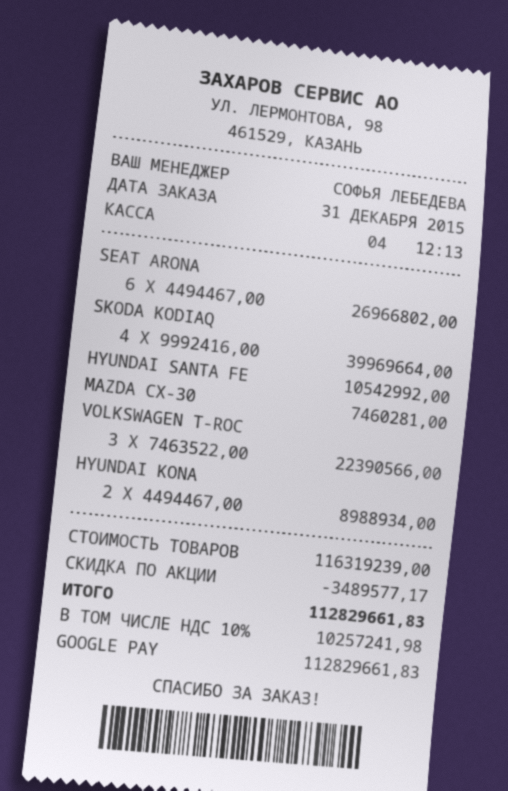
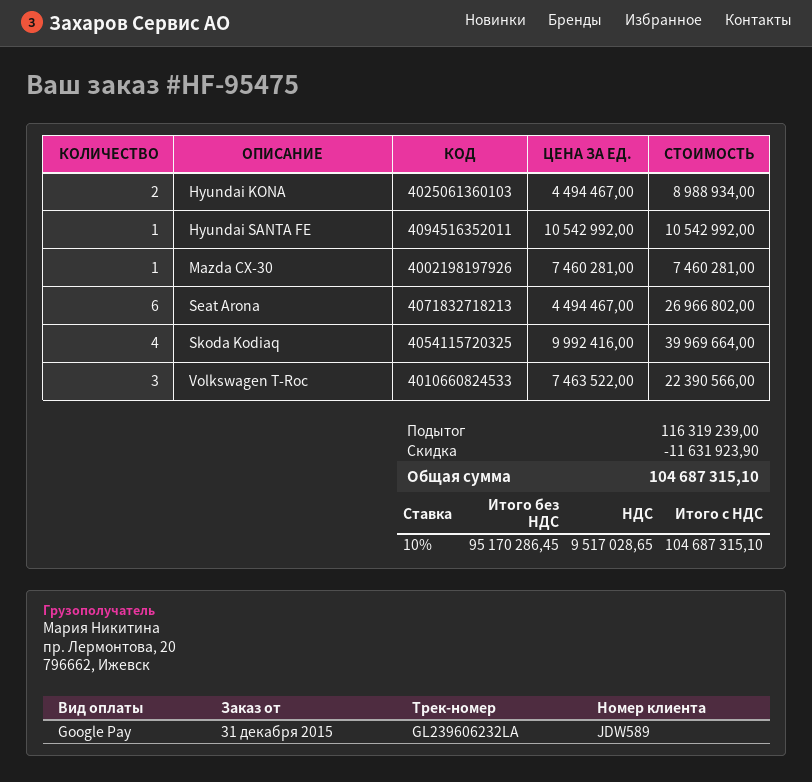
discount: 3489577.17 -> 11631923.90
tax: 10% = 10257241.98 -> 10% = 9517028.65
total: 112829661.83 -> 104687315.10

